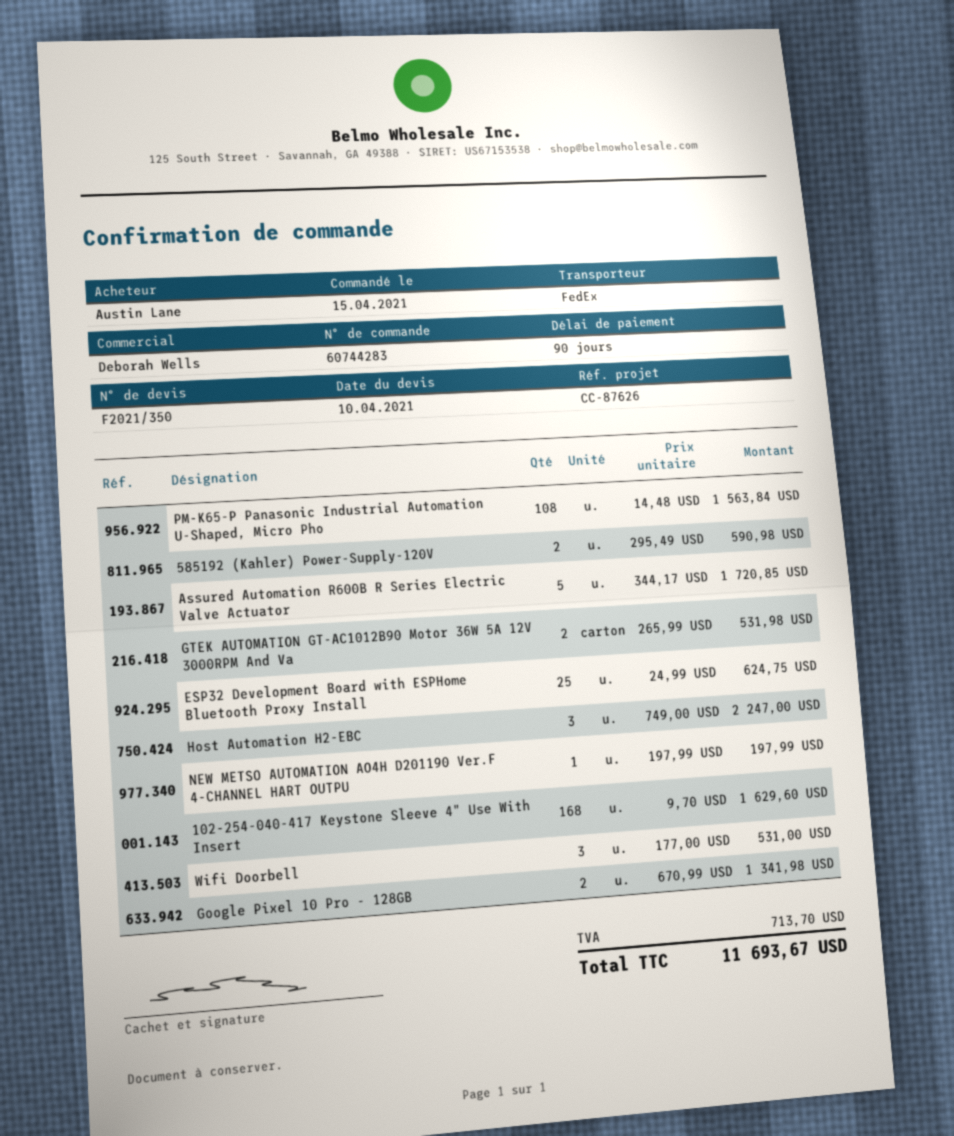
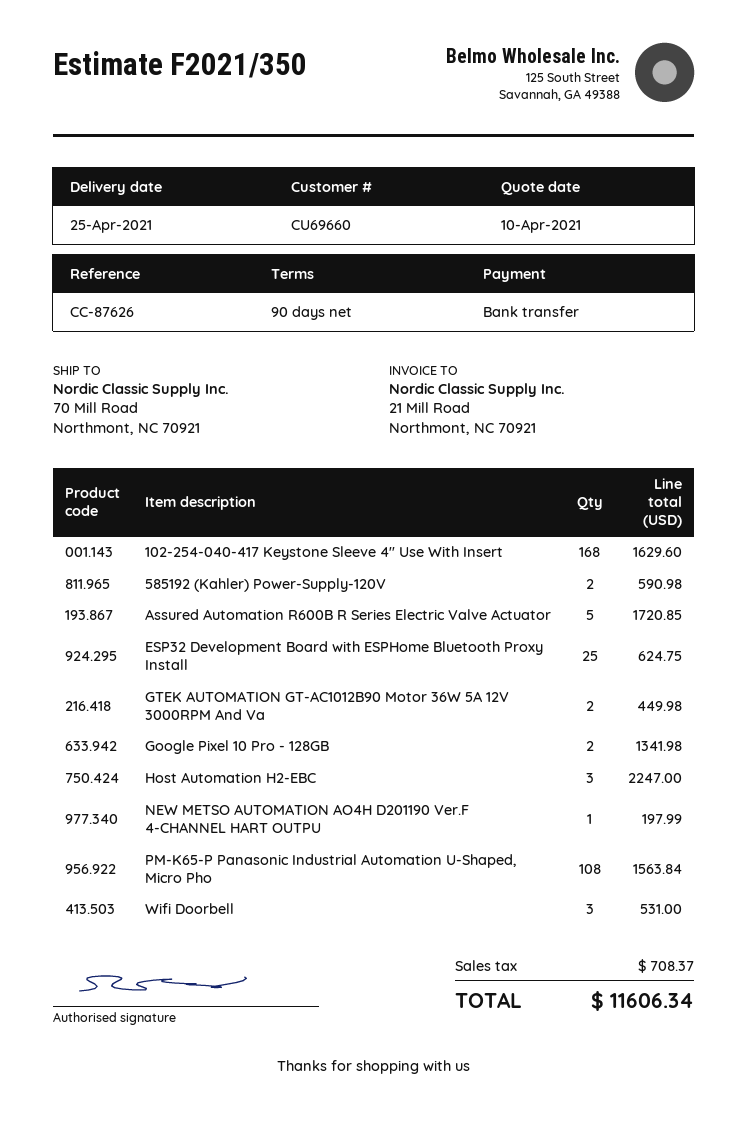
GTEK AUTOMATION GT-AC1012B90 Motor 36W 5A 12V 3000RPM And Va: 2 for 531.98 -> 2 for 449.98
tax: 713.70 -> 708.37
total: 11693.67 -> 11606.34

